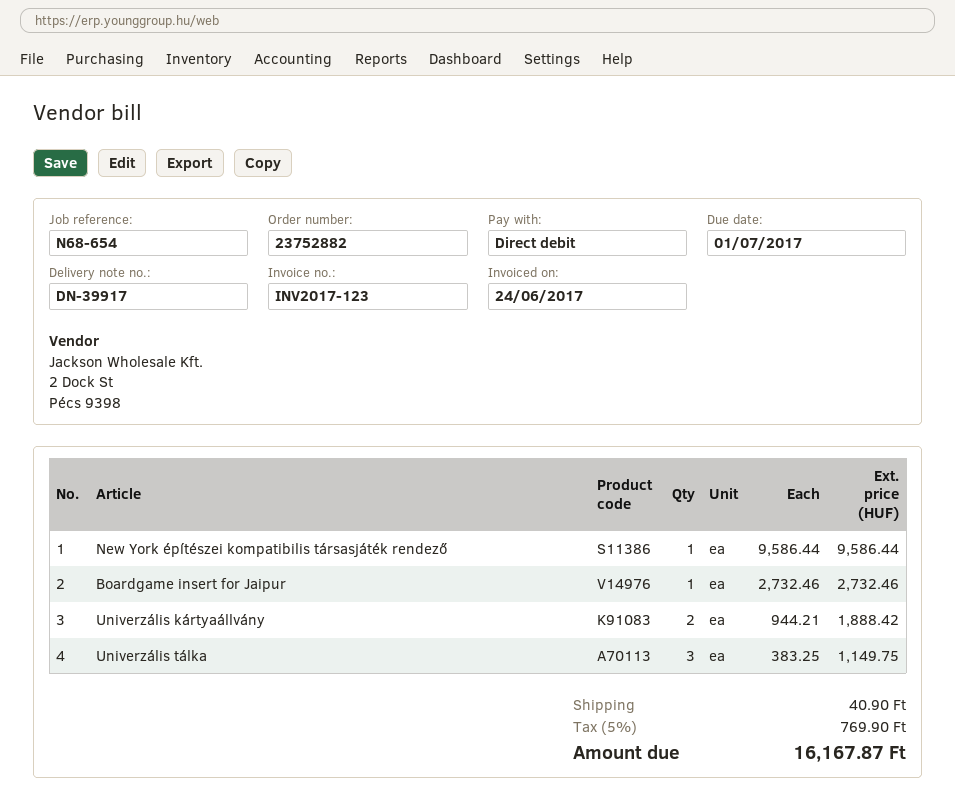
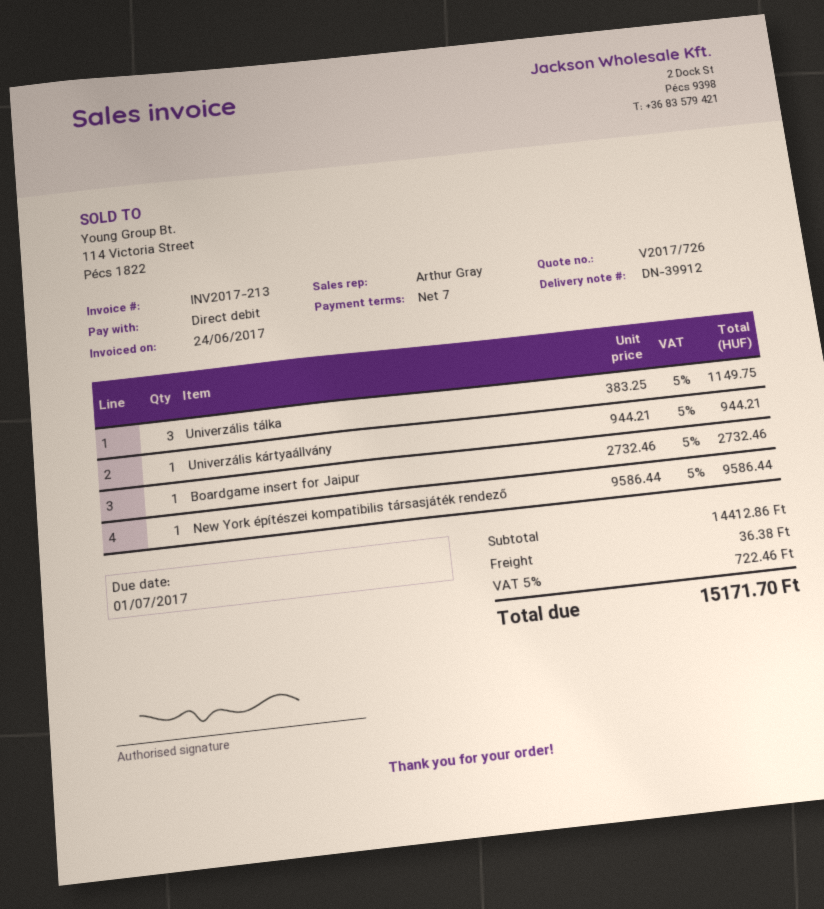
delivery note number: DN-39917 -> DN-39912
invoice number: INV2017-123 -> INV2017-213
Univerzális kártyaállvány: 2 x 944.21 = 1888.42 -> 1 x 944.21 = 944.21
shipping: 40.90 -> 36.38
tax: 5% = 769.90 -> 5% = 722.46
total: 16167.87 -> 15171.70

